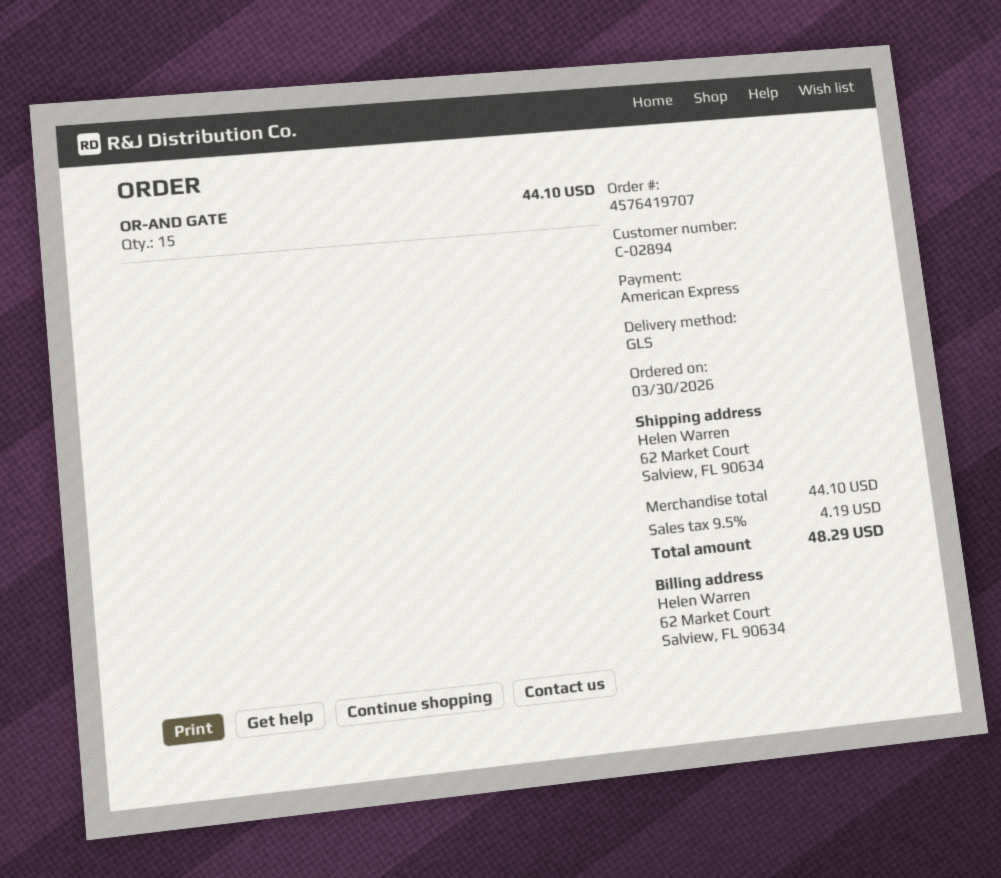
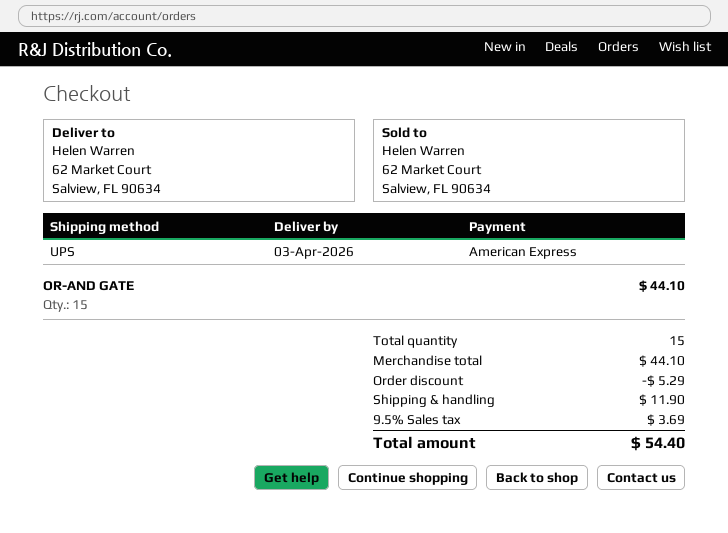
shipping method: GLS -> UPS
discount: none -> 5.29
shipping: none -> 11.90
tax: 9.5% = 4.19 -> 9.5% = 3.69
total: 48.29 -> 54.40

